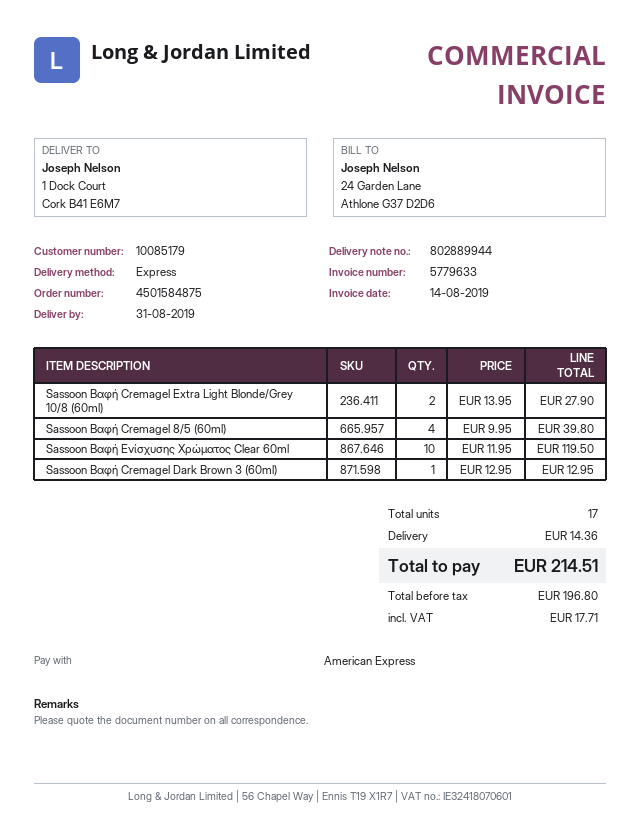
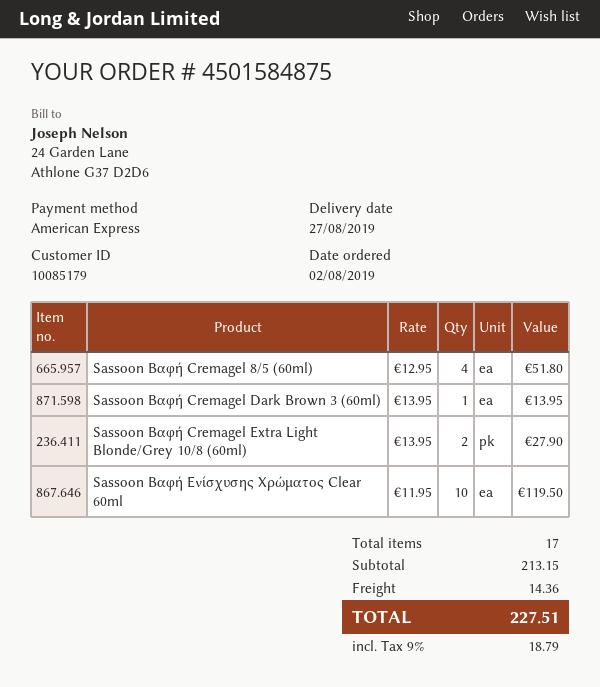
delivery date: 2019-08-31 -> 2019-08-27
Sassoon Βαφή Cremagel 8/5 (60ml): 4 x 9.95 = 39.80 -> 4 x 12.95 = 51.80
Sassoon Βαφή Cremagel Dark Brown 3 (60ml): 1 x 12.95 = 12.95 -> 1 x 13.95 = 13.95
tax: 17.71 -> 18.79
total: 214.51 -> 227.51

